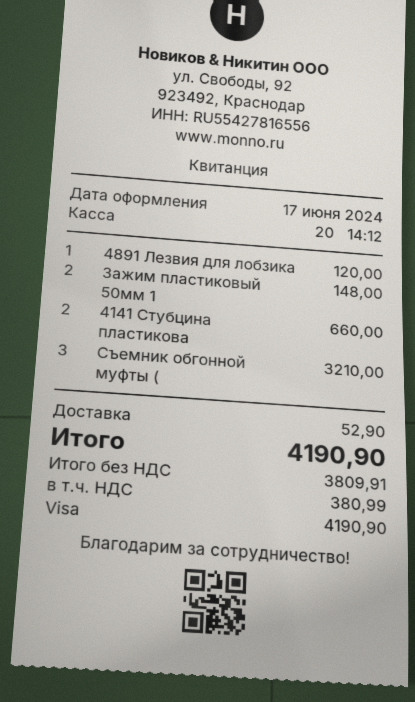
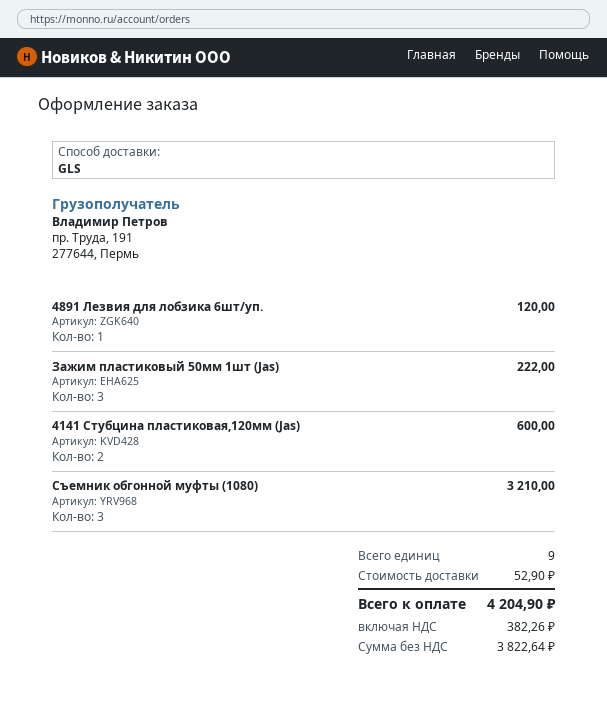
Зажим пластиковый 50мм 1: 2 for 148.00 -> 3 for 222.00
4141 Стубцина пластикова: 2 for 660.00 -> 2 for 600.00
net: 3809.91 -> 3822.64
tax: 380.99 -> 382.26
total: 4190.90 -> 4204.90

